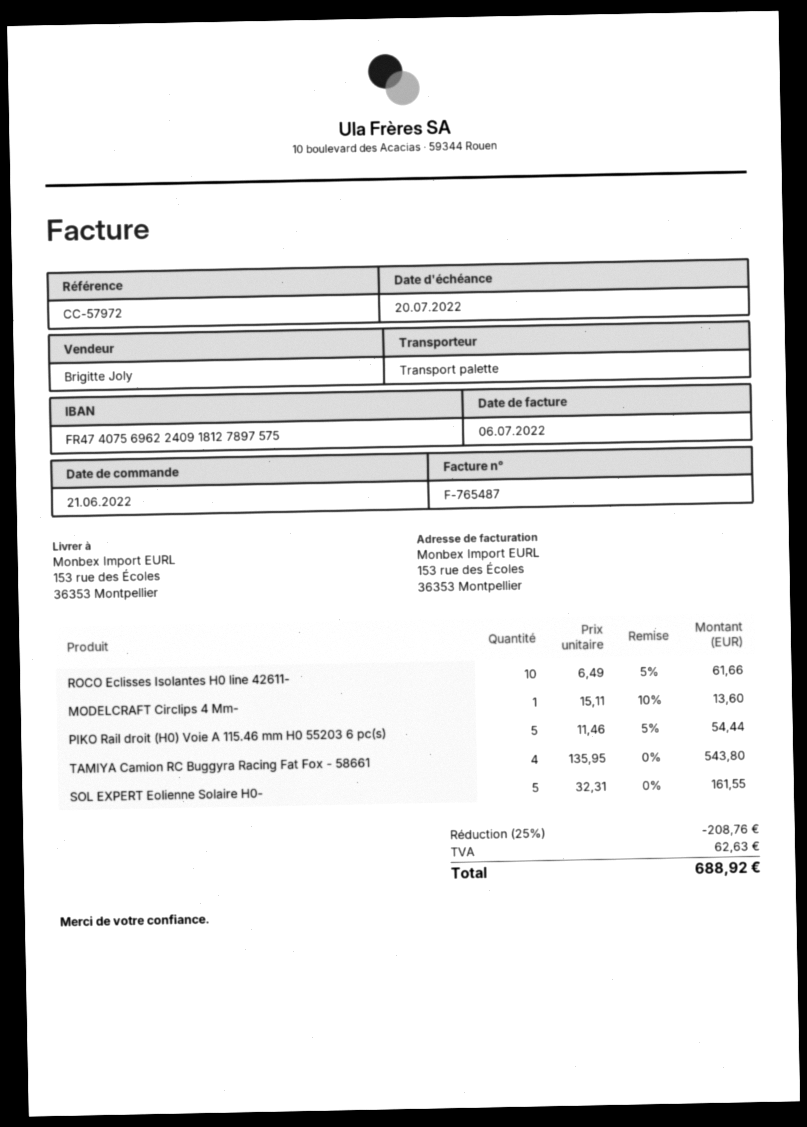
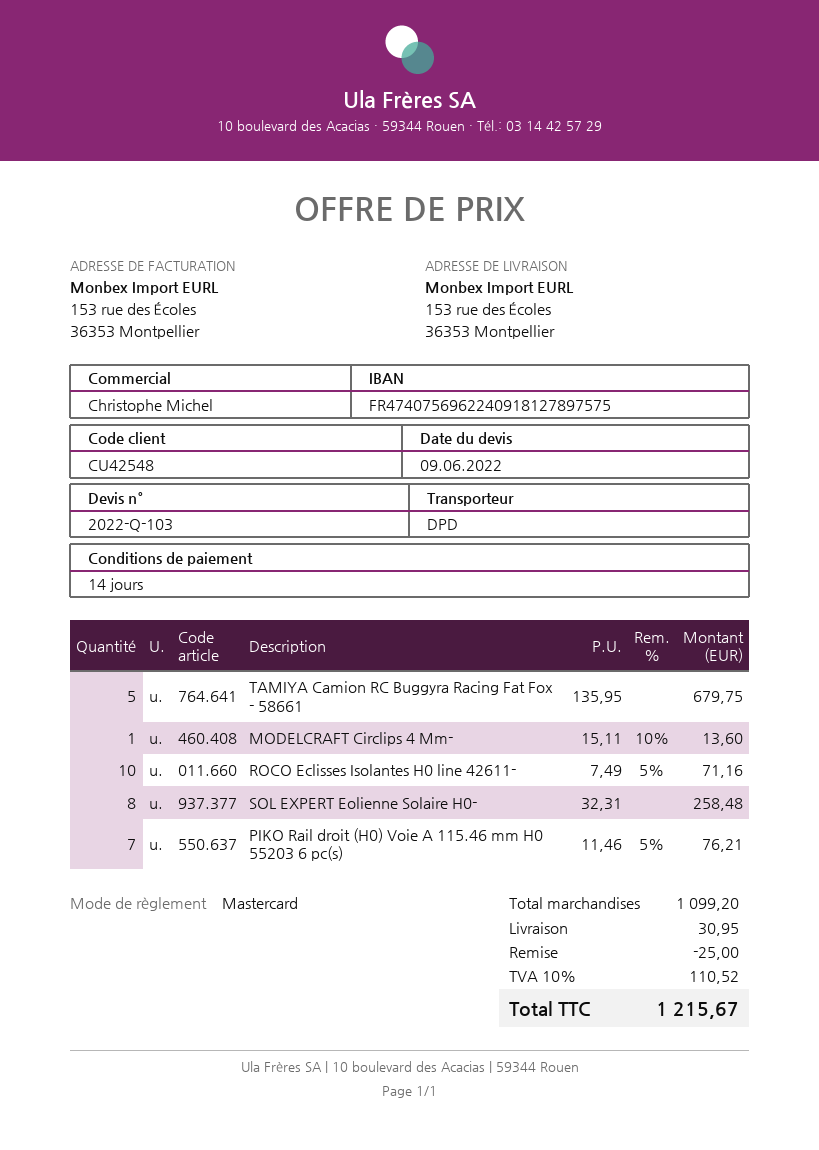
sales rep: Brigitte Joly -> Christophe Michel
shipping method: pallet freight -> DPD
ROCO Eclisses Isolantes H0 line 42611-: 10 x 6.49 - 5% = 61.66 -> 10 x 7.49 - 5% = 71.16
PIKO Rail droit (H0) Voie A 115.46 mm H0 55203 6 pc(s): 5 x 11.46 - 5% = 54.44 -> 7 x 11.46 - 5% = 76.21
TAMIYA Camion RC Buggyra Racing Fat Fox - 58661: 4 x 135.95 = 543.80 -> 5 x 135.95 = 679.75
SOL EXPERT Eolienne Solaire H0-: 5 x 32.31 = 161.55 -> 8 x 32.31 = 258.48
discount: 208.76 -> 25.00
shipping: none -> 30.95
tax: 62.63 -> 110.52
total: 688.92 -> 1215.67

